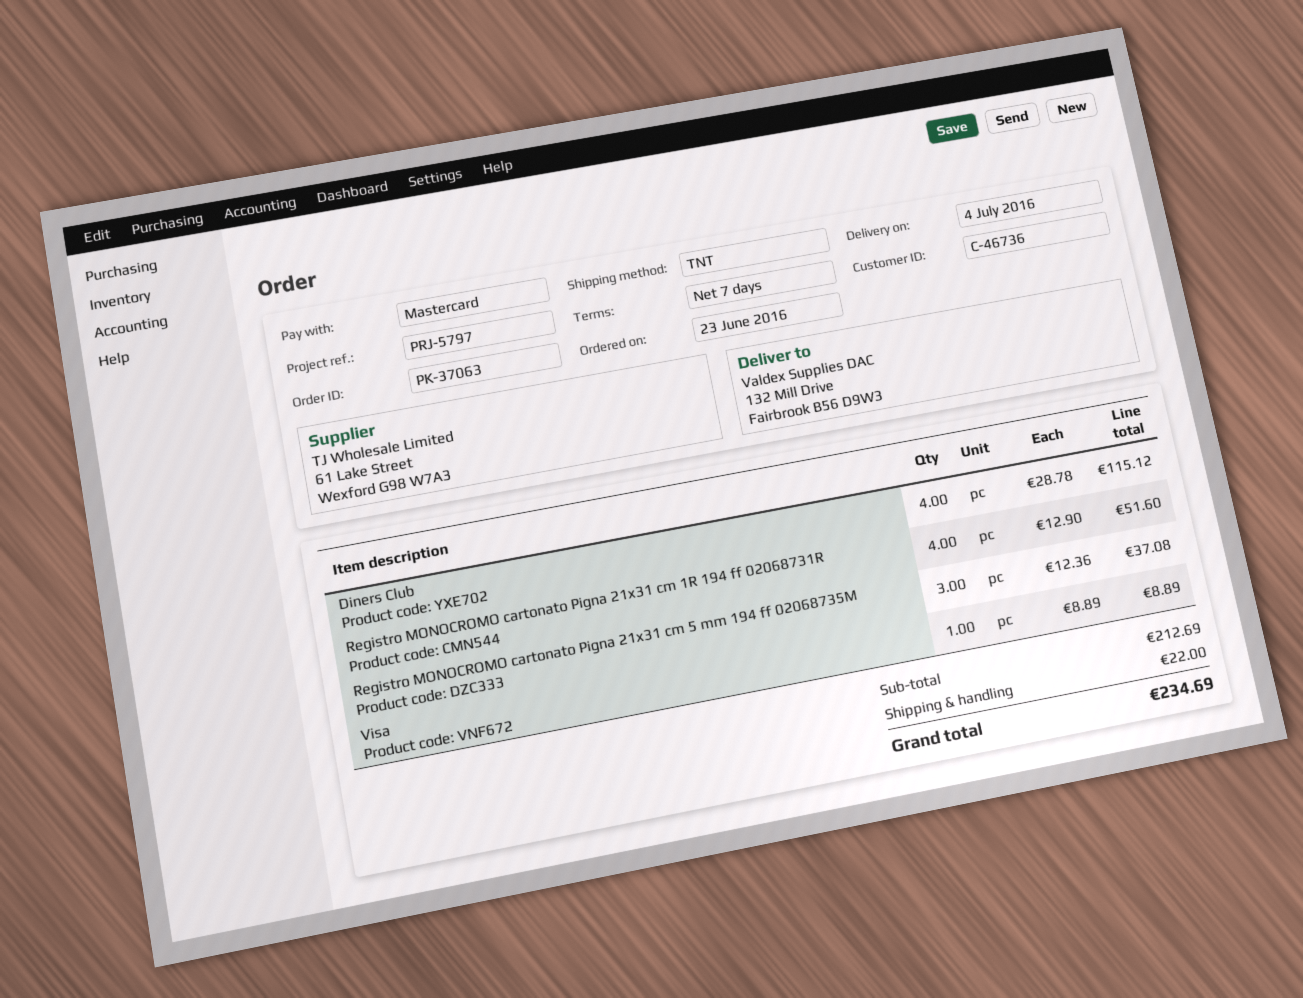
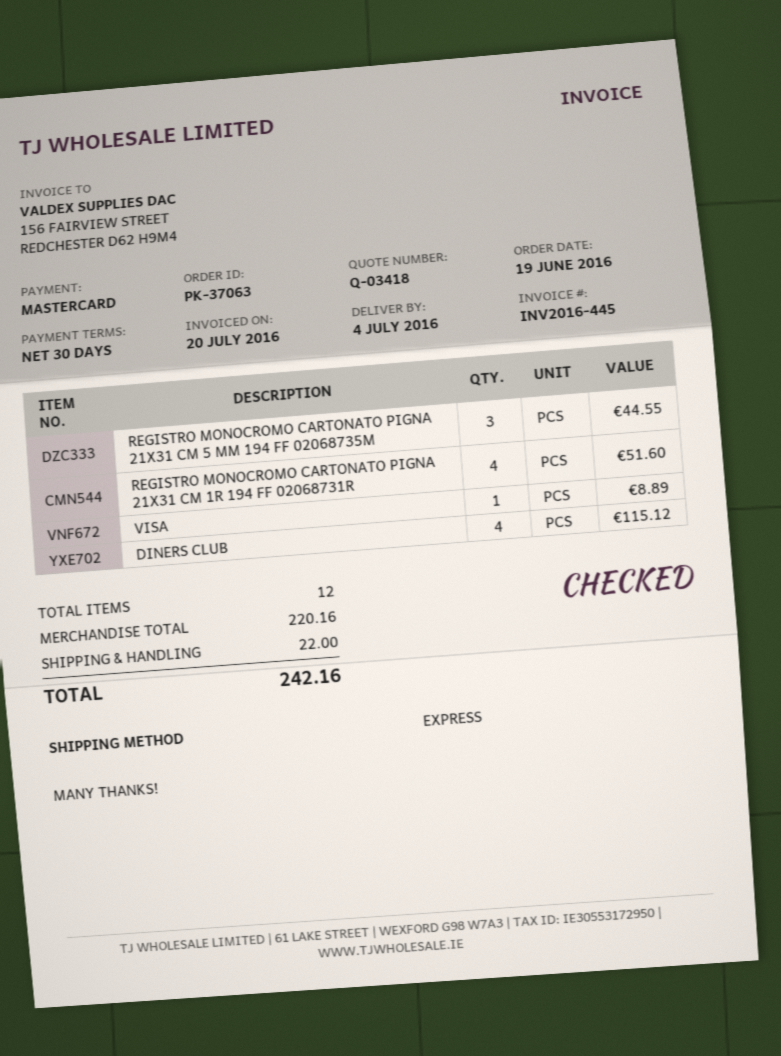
order date: 2016-06-23 -> 2016-06-19
payment terms: 7 days -> 30 days
shipping method: TNT -> express
Registro MONOCROMO cartonato Pigna 21x31 cm 5 mm 194 ff 02068735M: 3 for 37.08 -> 3 for 44.55
subtotal: 212.69 -> 220.16
total: 234.69 -> 242.16

